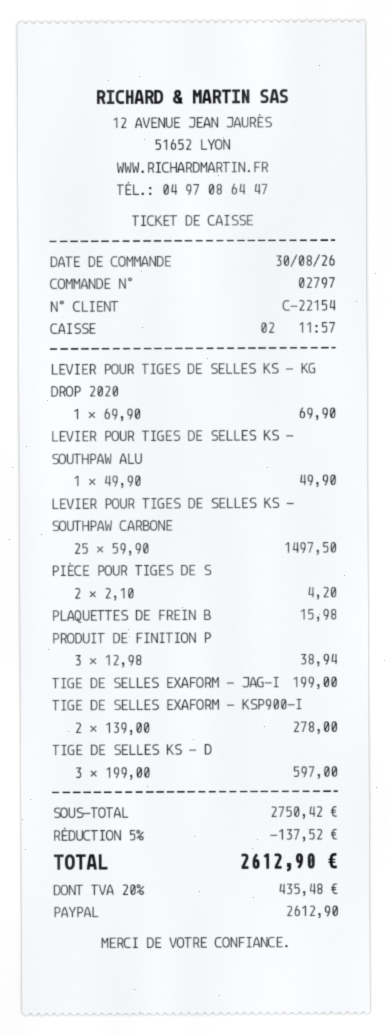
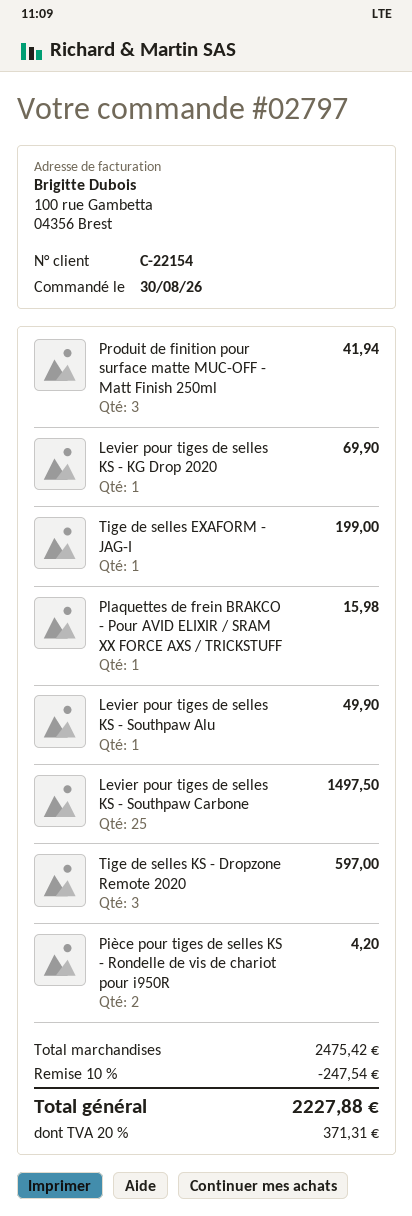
PRODUIT DE FINITION P: 3 for 38.94 -> 3 for 41.94
TIGE DE SELLES EXAFORM - KSP900-I: 2 for 278.00 -> none
subtotal: 2750.42 -> 2475.42
discount: 5% = 137.52 -> 10% = 247.54
tax: 20% = 435.48 -> 20% = 371.31
total: 2612.90 -> 2227.88

